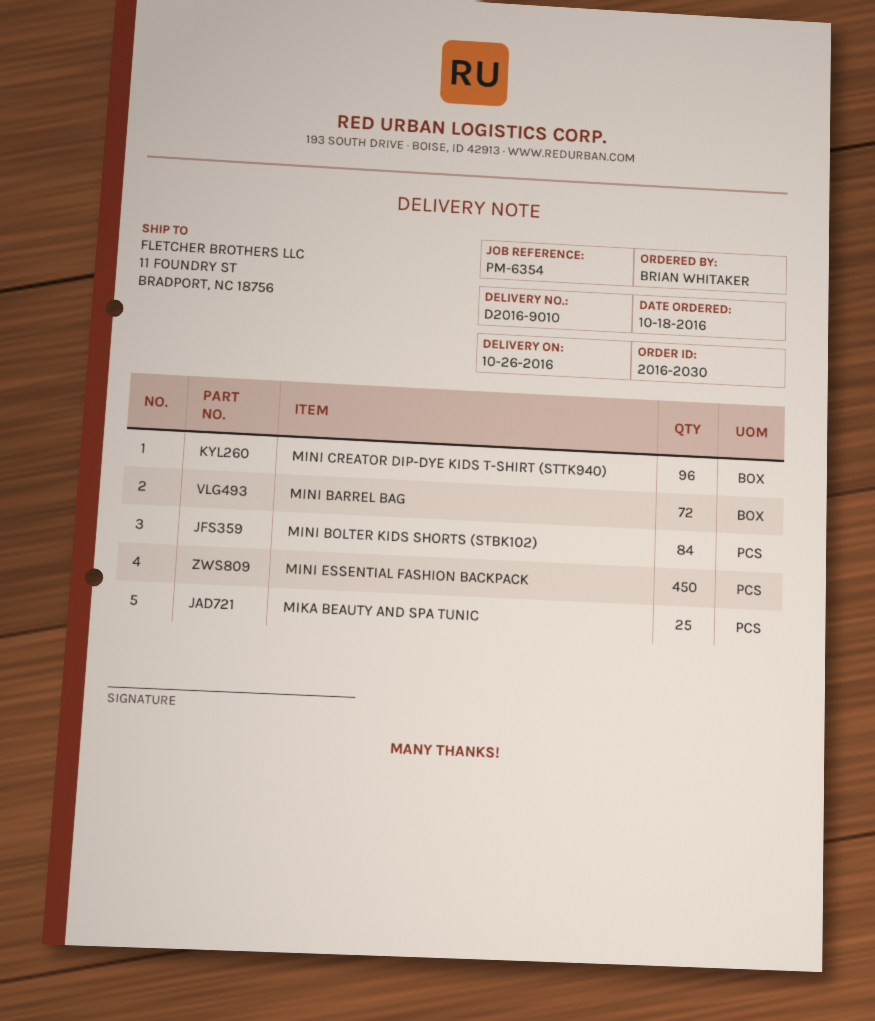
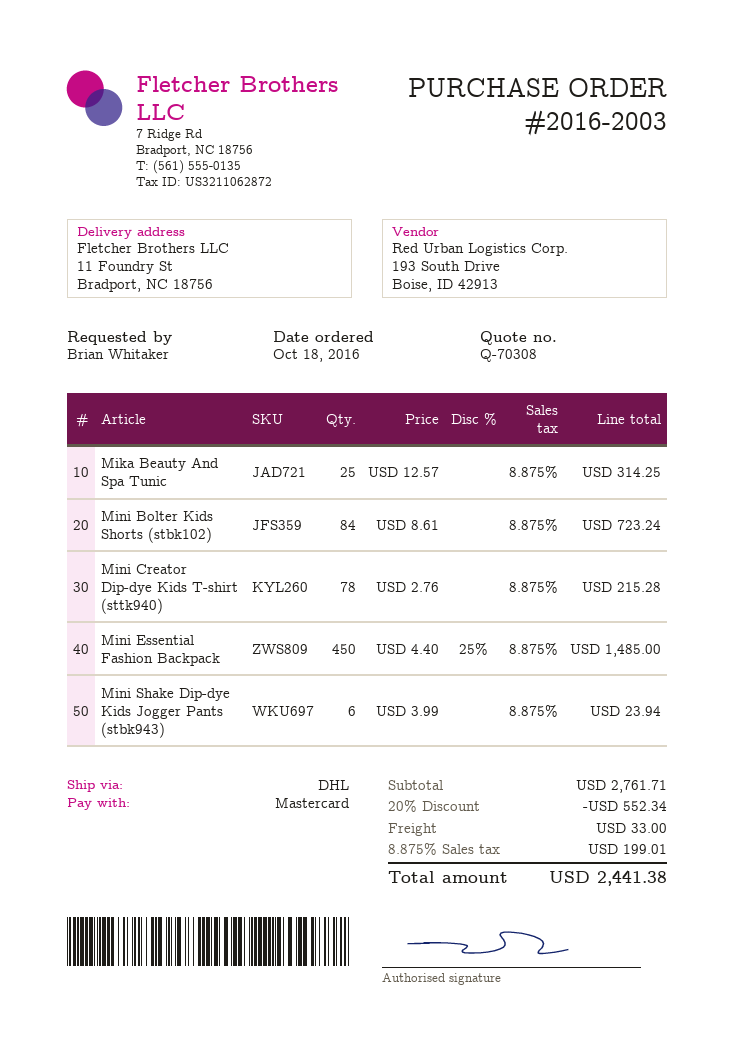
order number: 2016-2030 -> 2016-2003
MINI CREATOR DIP-DYE KIDS T-SHIRT (STTK940): 96 -> 78
MINI BARREL BAG: 72 -> none
Mini Shake Dip-dye Kids Jogger Pants (stbk943): none -> 6

